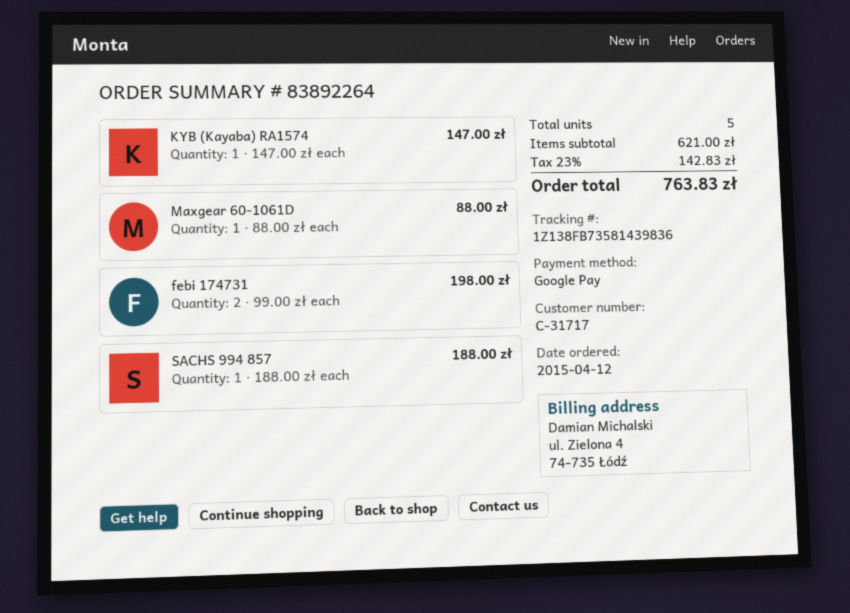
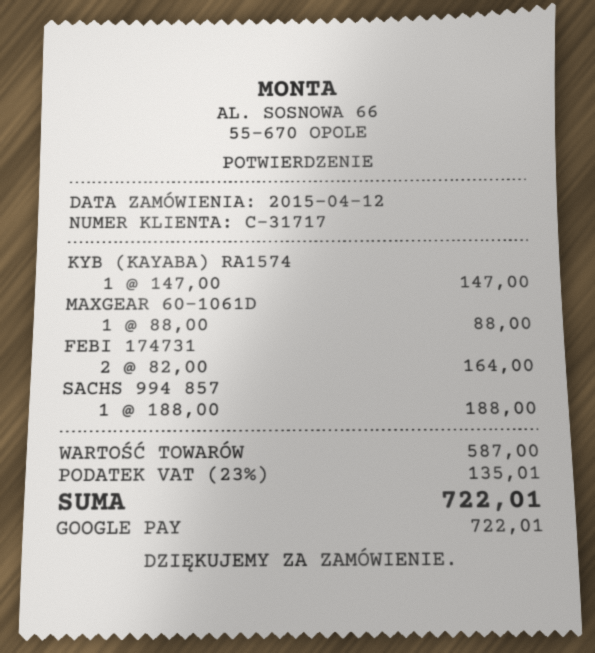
febi 174731: 2 x 99.00 = 198.00 -> 2 x 82.00 = 164.00
subtotal: 621.00 -> 587.00
tax: 23% = 142.83 -> 23% = 135.01
total: 763.83 -> 722.01

